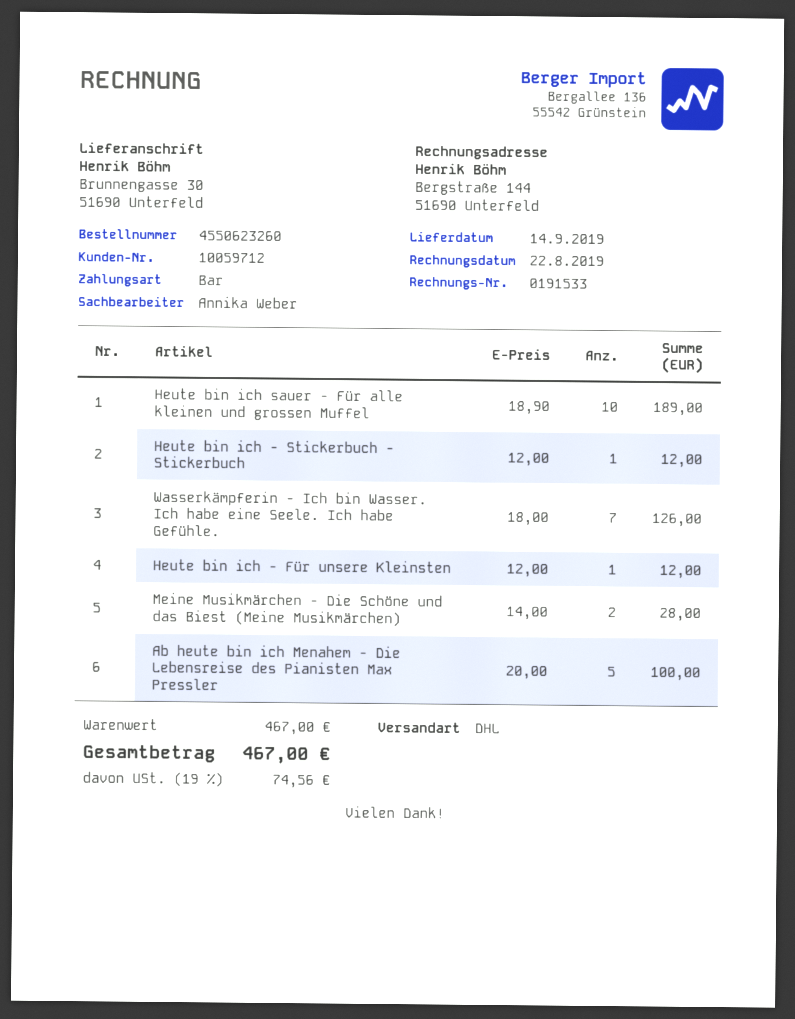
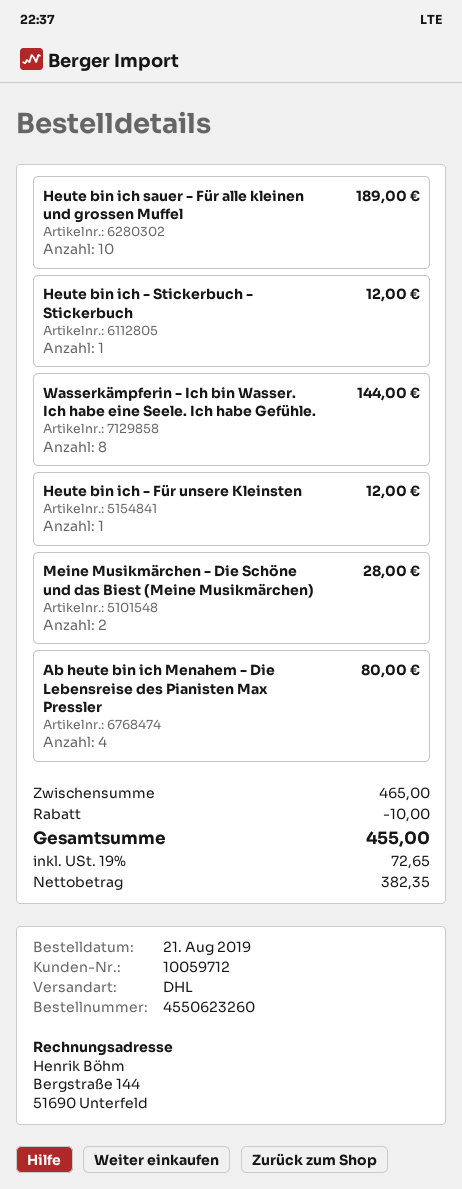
Wasserkämpferin - Ich bin Wasser. Ich habe eine Seele. Ich habe Gefühle.: 7 for 126.00 -> 8 for 144.00
Ab heute bin ich Menahem - Die Lebensreise des Pianisten Max Pressler: 5 for 100.00 -> 4 for 80.00
subtotal: 467.00 -> 465.00
discount: none -> 10.00
tax: 19% = 74.56 -> 19% = 72.65
total: 467.00 -> 455.00

